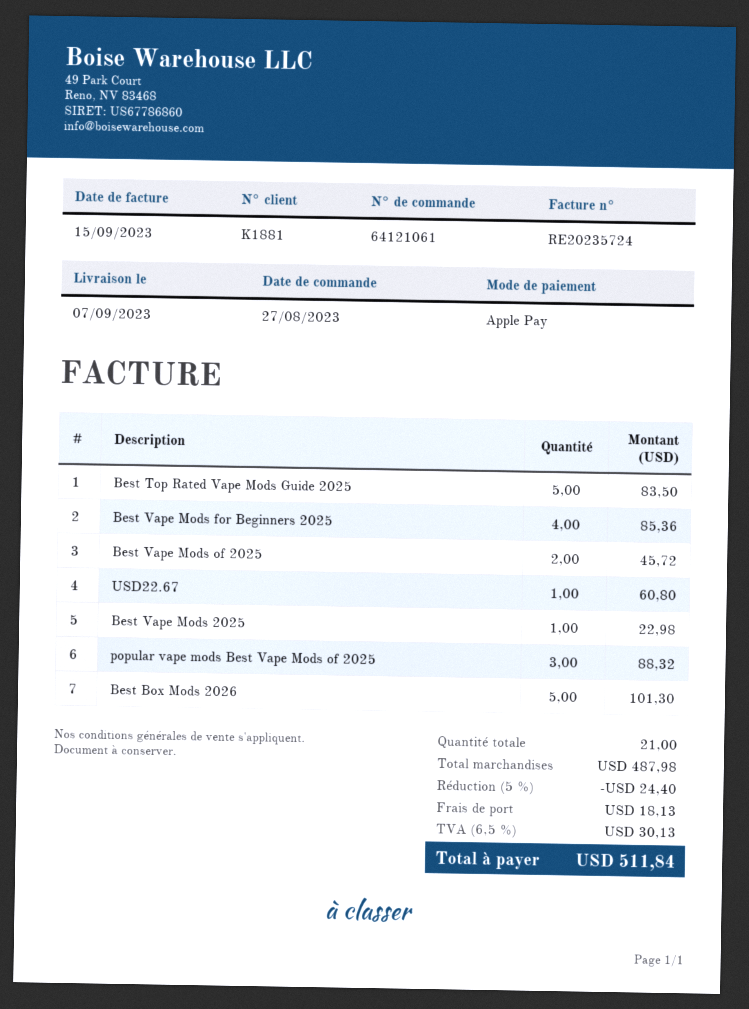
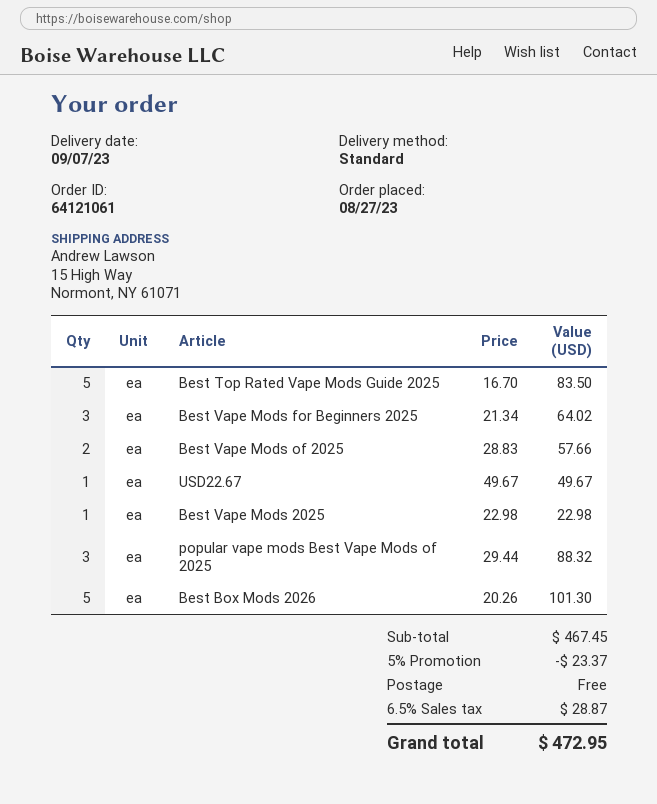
Best Vape Mods for Beginners 2025: 4 for 85.36 -> 3 for 64.02
Best Vape Mods of 2025: 2 for 45.72 -> 2 for 57.66
USD22.67: 1 for 60.80 -> 1 for 49.67
subtotal: 487.98 -> 467.45
discount: 5% = 24.40 -> 5% = 23.37
shipping: 18.13 -> 0.00
tax: 6.5% = 30.13 -> 6.5% = 28.87
total: 511.84 -> 472.95

